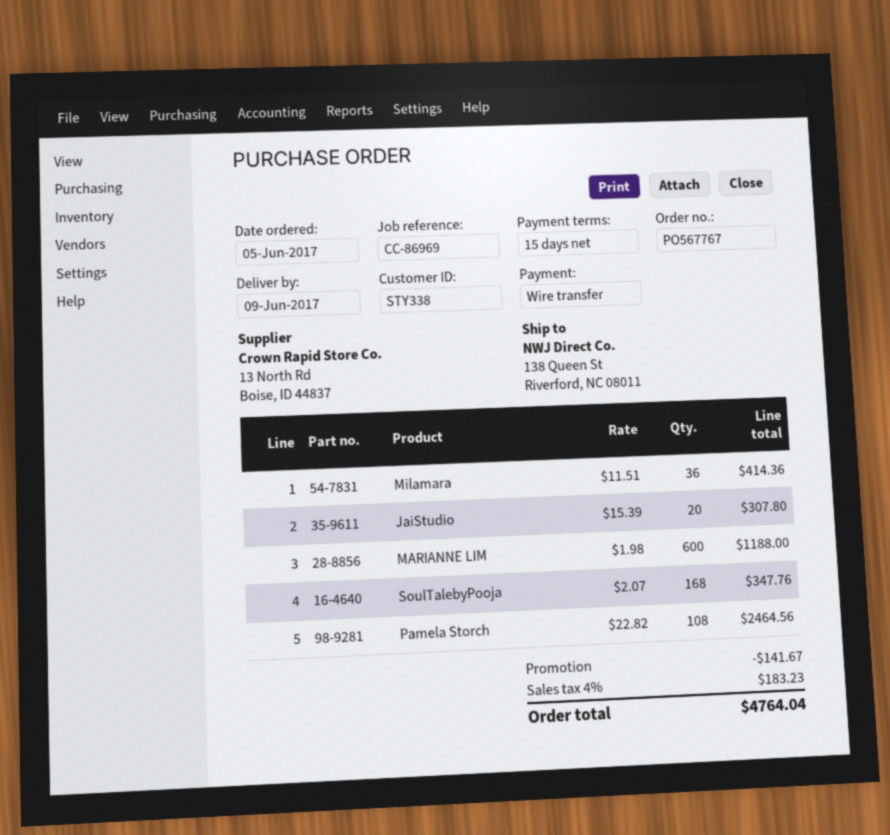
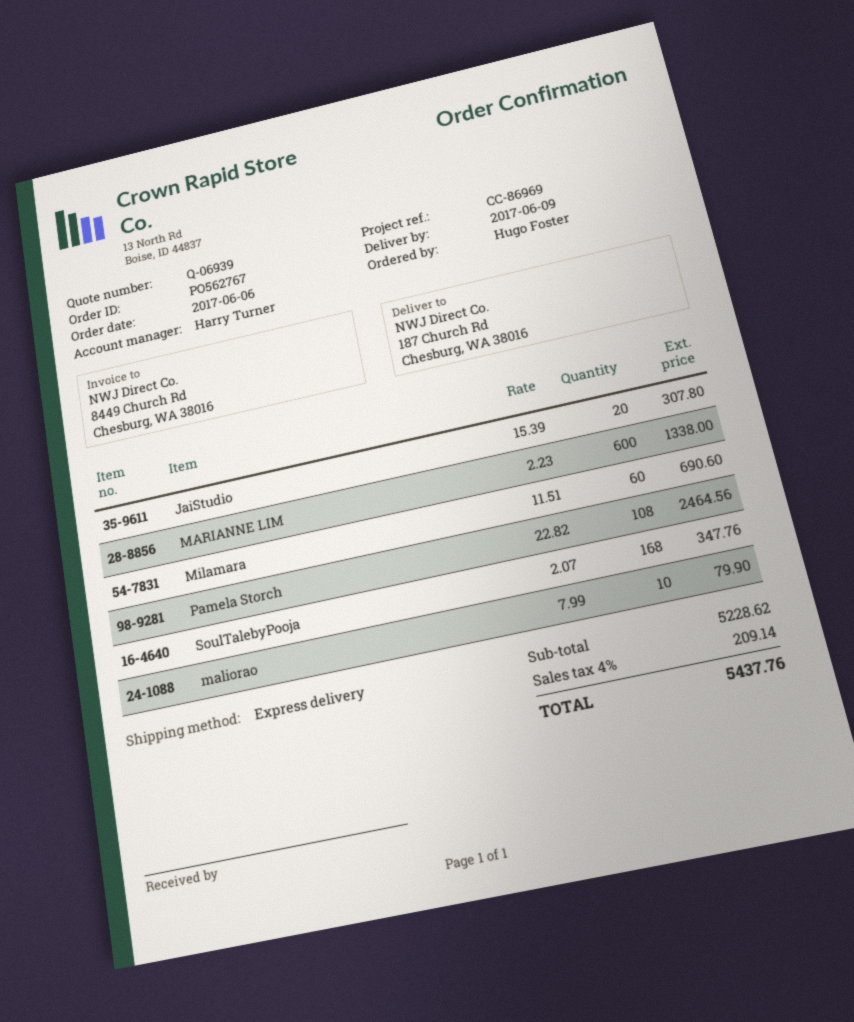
order number: PO567767 -> PO562767
order date: 2017-06-05 -> 2017-06-06
ship to: 138 Queen St, Riverford, NC 08011 -> 187 Church Rd, Chesburg, WA 38016
Milamara: 36 x 11.51 = 414.36 -> 60 x 11.51 = 690.60
MARIANNE LIM: 600 x 1.98 = 1188.00 -> 600 x 2.23 = 1338.00
maliorao: none -> 10 x 7.99 = 79.90
discount: 141.67 -> none
tax: 4% = 183.23 -> 4% = 209.14
total: 4764.04 -> 5437.76

